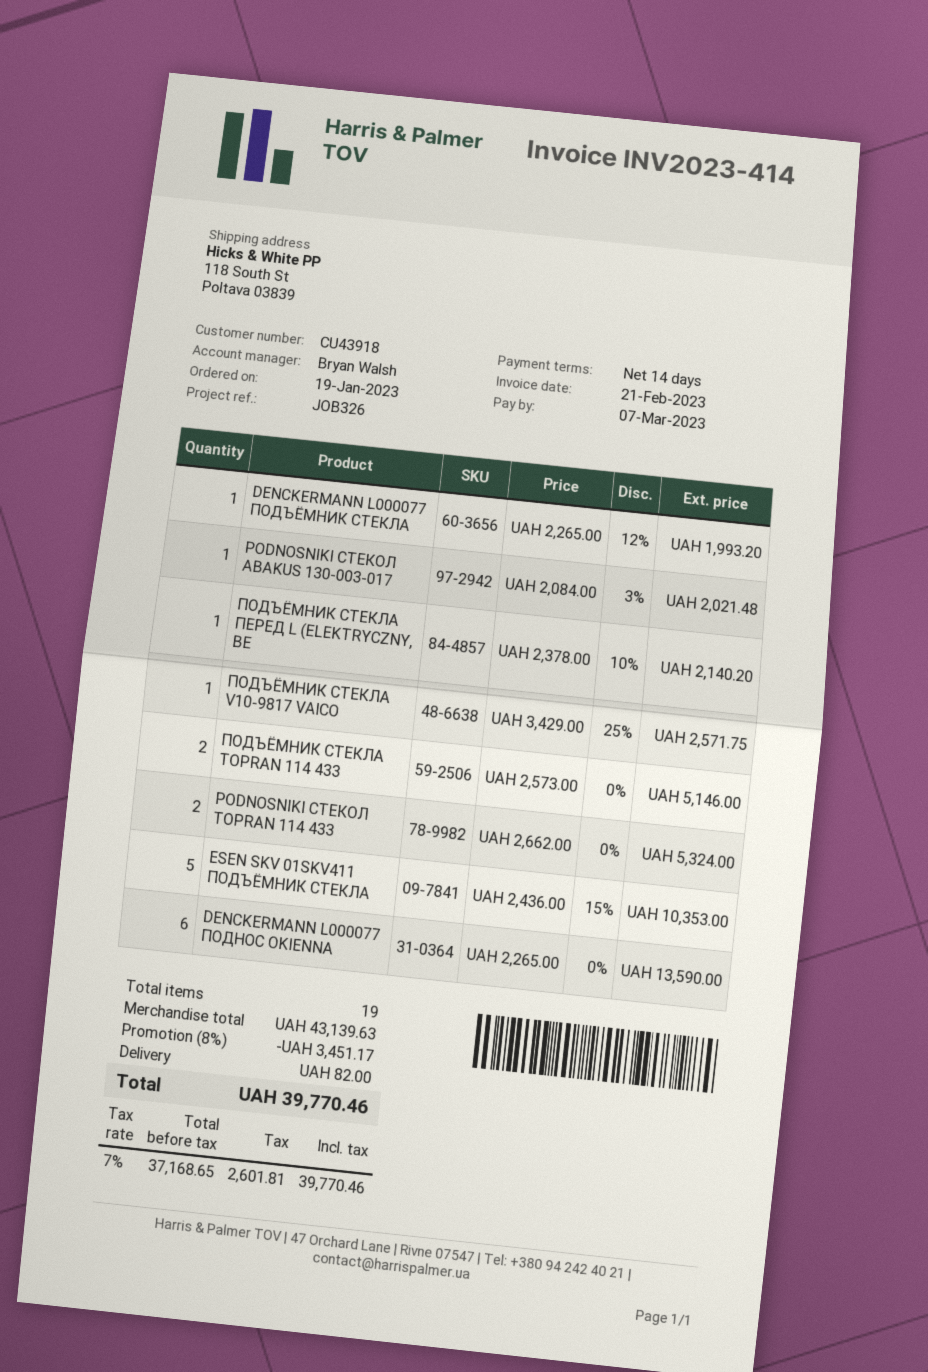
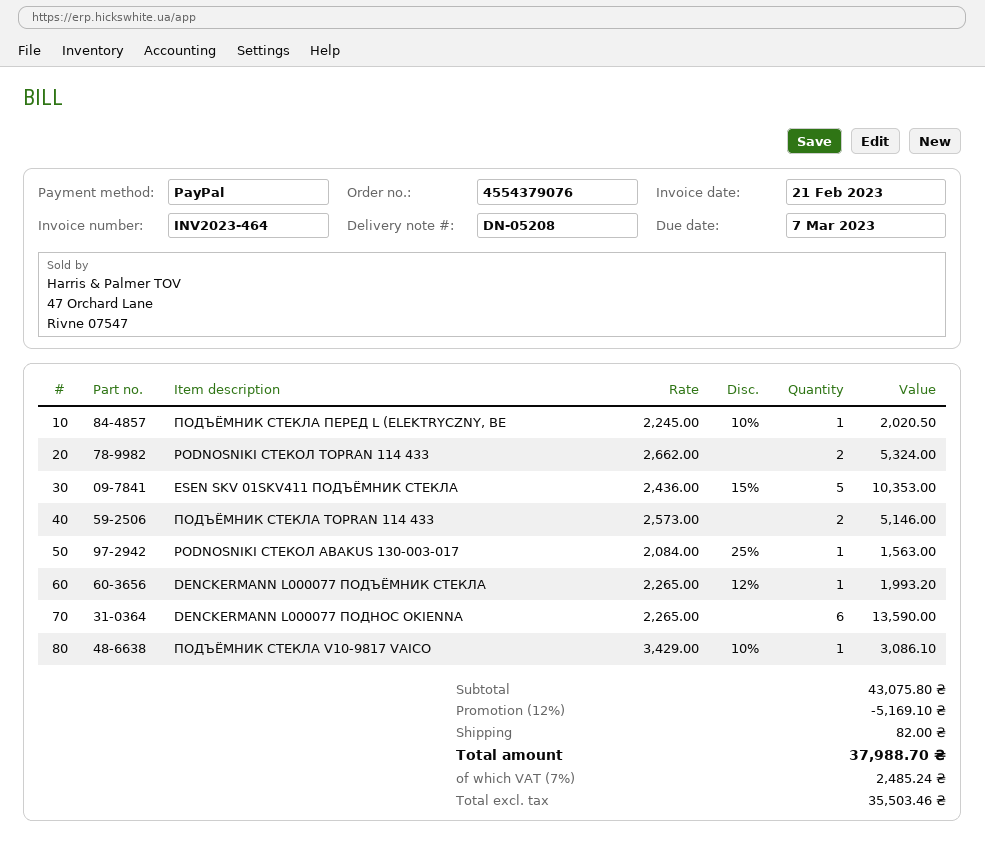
invoice number: INV2023-414 -> INV2023-464
PODNOSNIKI СТЕКОЛ ABAKUS 130-003-017: 1 x 2084.00 - 3% = 2021.48 -> 1 x 2084.00 - 25% = 1563.00
ПОДЪЁМНИК СТЕКЛА ПЕРЕД L (ELEKTRYCZNY, BE: 1 x 2378.00 - 10% = 2140.20 -> 1 x 2245.00 - 10% = 2020.50
ПОДЪЁМНИК СТЕКЛА V10-9817 VAICO: 1 x 3429.00 - 25% = 2571.75 -> 1 x 3429.00 - 10% = 3086.10
subtotal: 43139.63 -> 43075.80
discount: 8% = 3451.17 -> 12% = 5169.10
net: 37168.65 -> 35503.46
tax: 7% = 2601.81 -> 7% = 2485.24
total: 39770.46 -> 37988.70

